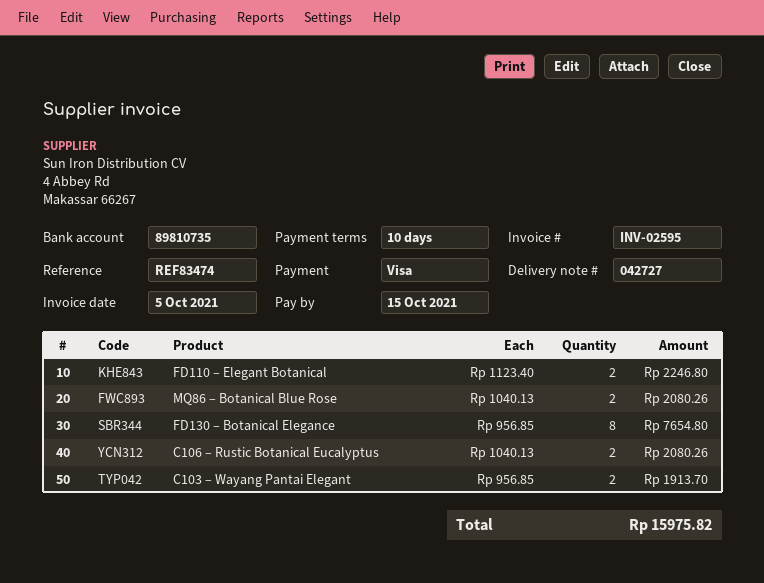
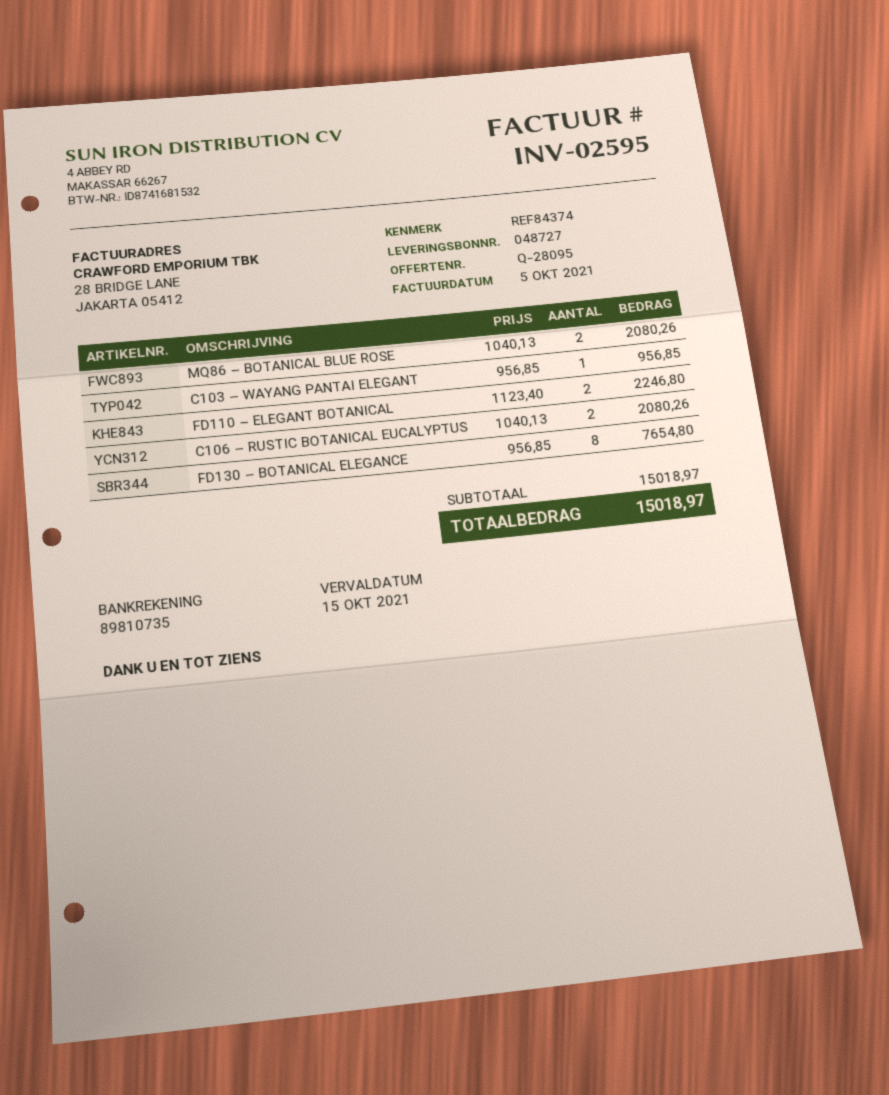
delivery note number: 042727 -> 048727
reference: REF83474 -> REF84374
C103 – Wayang Pantai Elegant: 2 x 956.85 = 1913.70 -> 1 x 956.85 = 956.85
total: 15975.82 -> 15018.97

